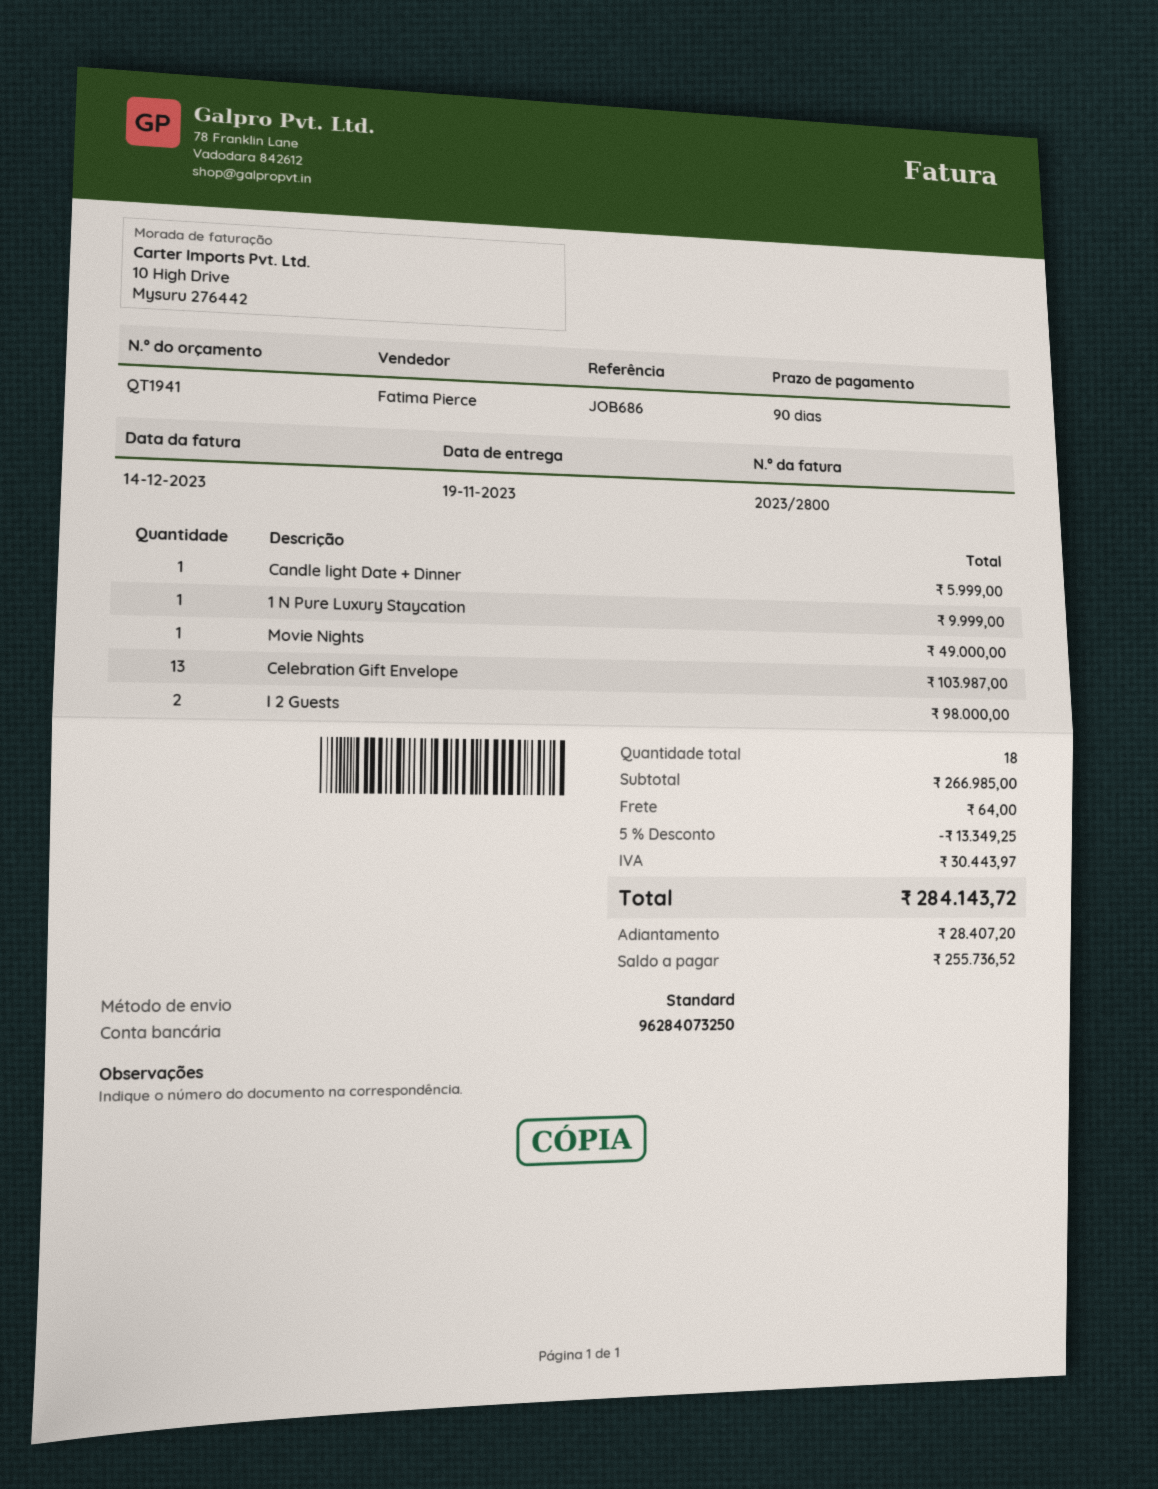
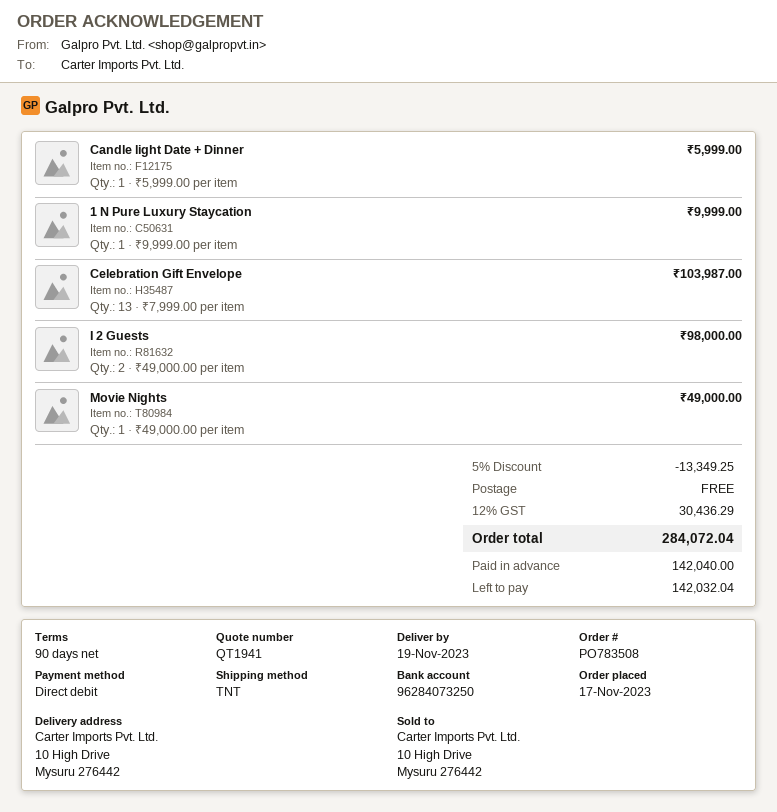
shipping method: standard -> TNT
shipping: 64.00 -> 0.00
tax: 30443.97 -> 30436.29
total: 284143.72 -> 284072.04
deposit: 28407.20 -> 142040.00
balance: 255736.52 -> 142032.04

